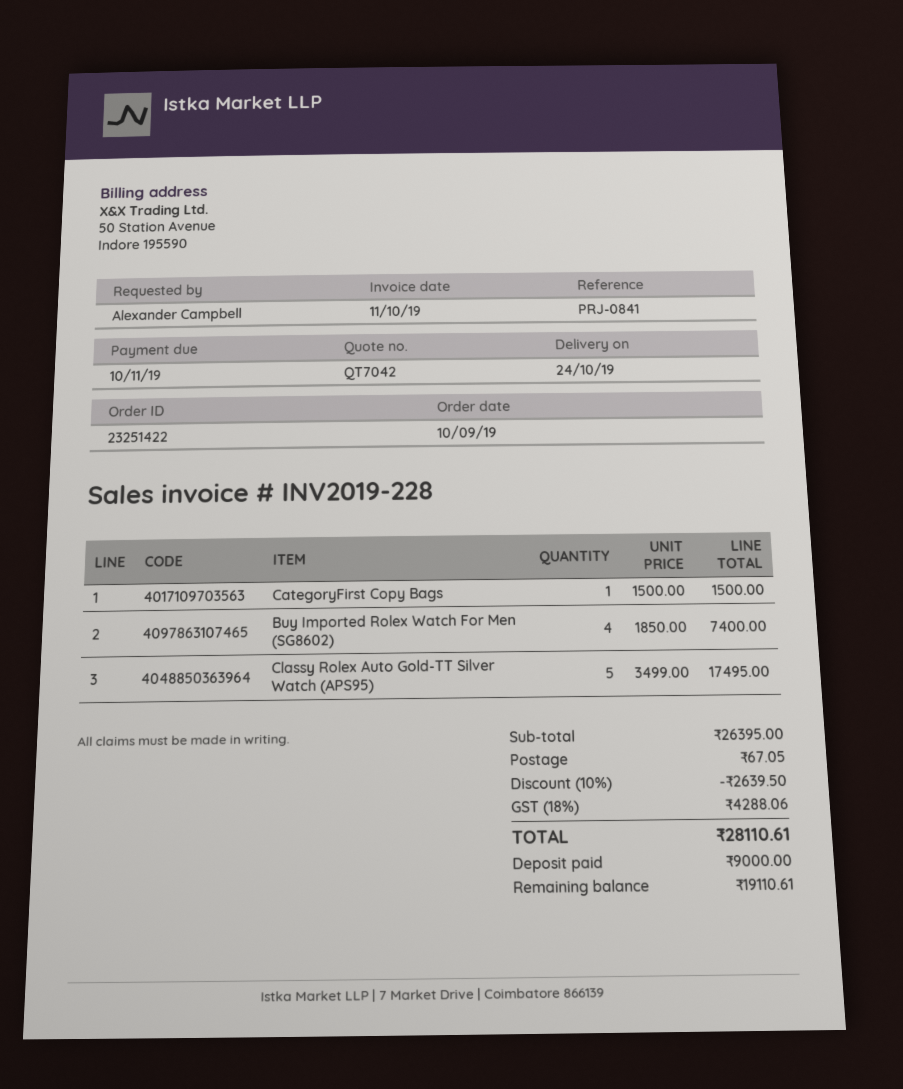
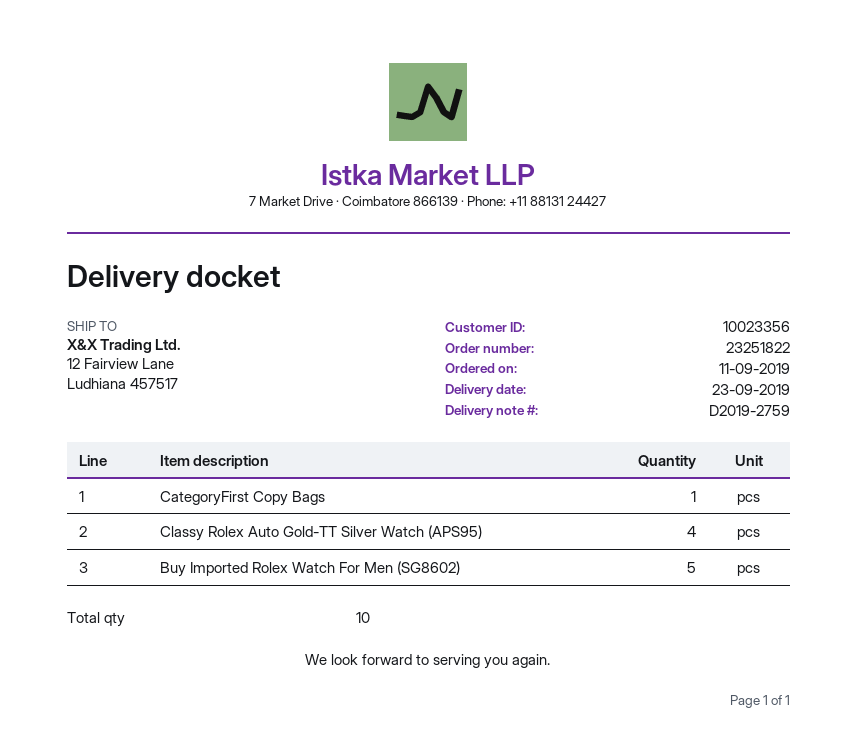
order number: 23251422 -> 23251822
order date: 2019-09-10 -> 2019-09-11
delivery date: 2019-10-24 -> 2019-09-23
Buy Imported Rolex Watch For Men (SG8602): 4 -> 5
Classy Rolex Auto Gold-TT Silver Watch (APS95): 5 -> 4

